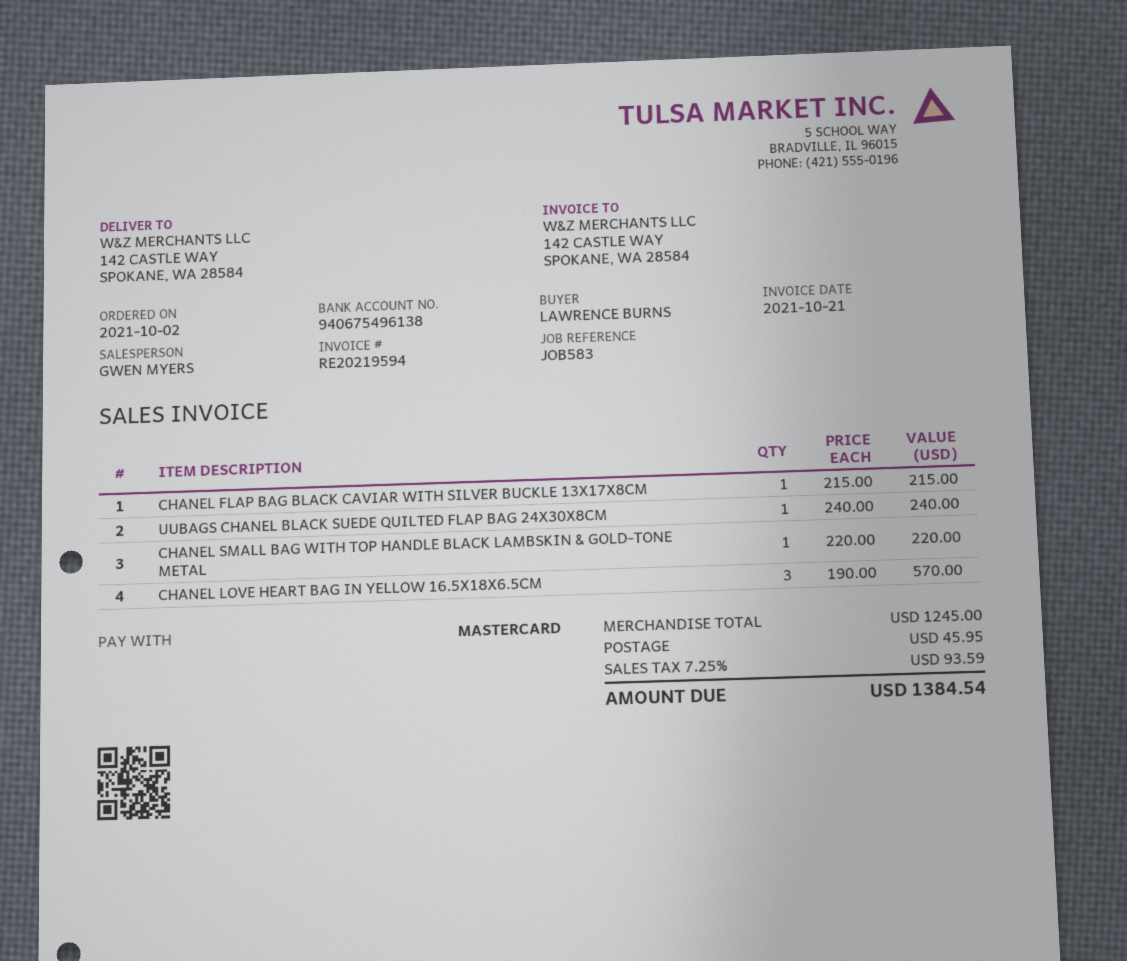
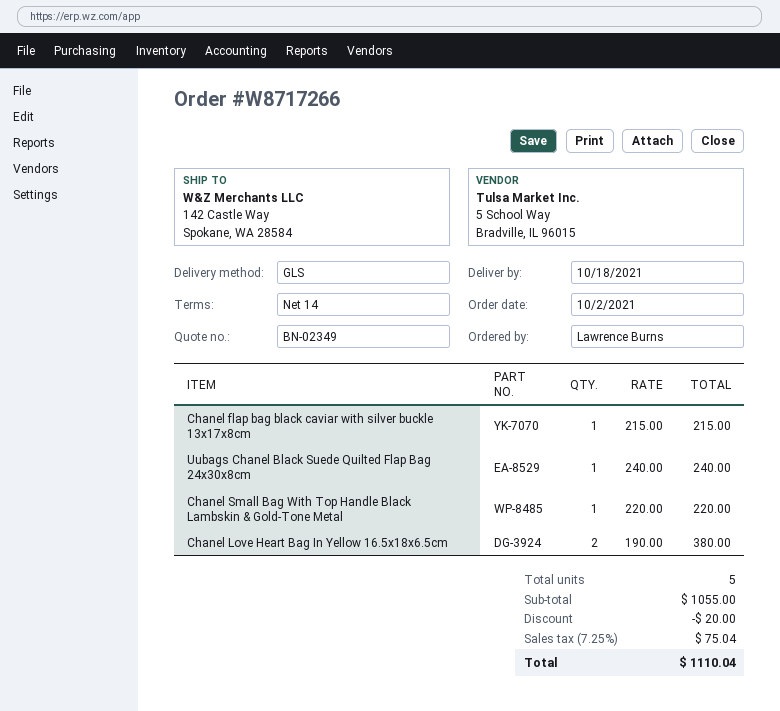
CHANEL LOVE HEART BAG IN YELLOW 16.5X18X6.5CM: 3 x 190.00 = 570.00 -> 2 x 190.00 = 380.00
subtotal: 1245.00 -> 1055.00
discount: none -> 20.00
shipping: 45.95 -> none
tax: 7.25% = 93.59 -> 7.25% = 75.04
total: 1384.54 -> 1110.04

